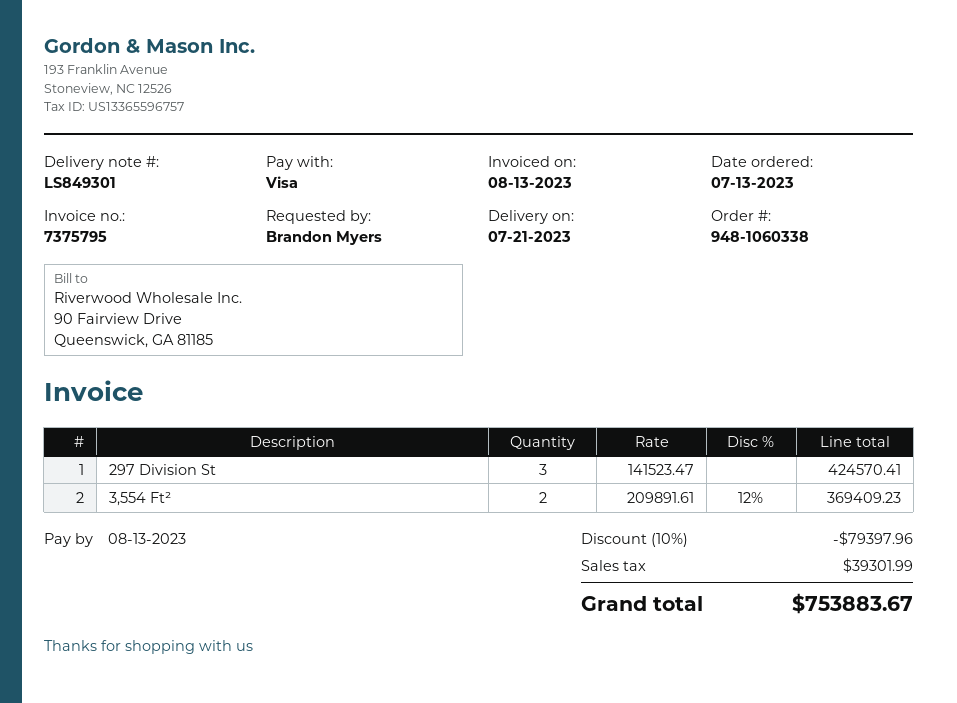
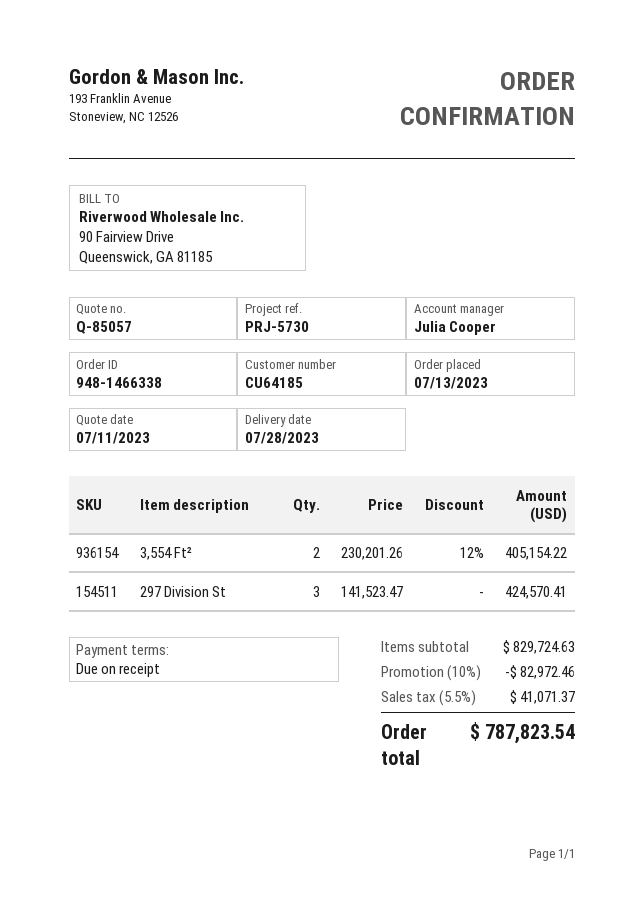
order number: 948-1060338 -> 948-1466338
delivery date: 2023-07-21 -> 2023-07-28
3,554 Ft²: 2 x 209891.61 - 12% = 369409.23 -> 2 x 230201.26 - 12% = 405154.22
discount: 10% = 79397.96 -> 10% = 82972.46
tax: 39301.99 -> 41071.37
total: 753883.67 -> 787823.54

